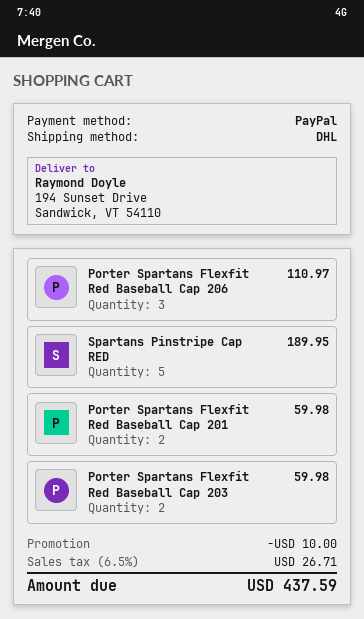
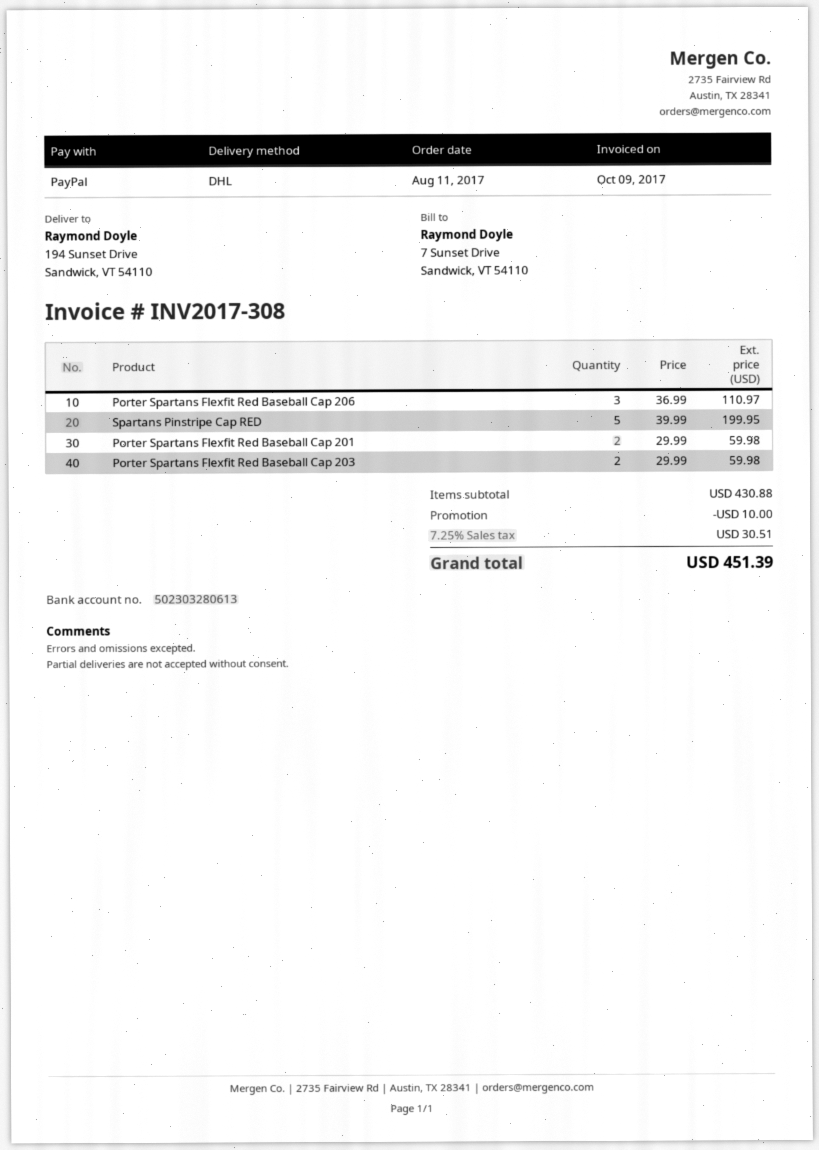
Spartans Pinstripe Cap RED: 5 for 189.95 -> 5 for 199.95
tax: 6.5% = 26.71 -> 7.25% = 30.51
total: 437.59 -> 451.39

